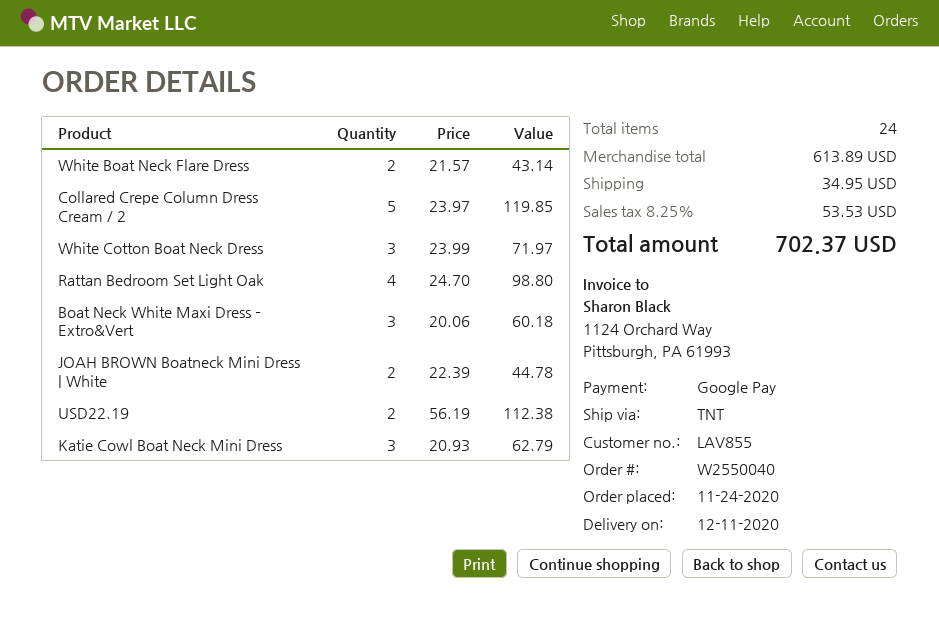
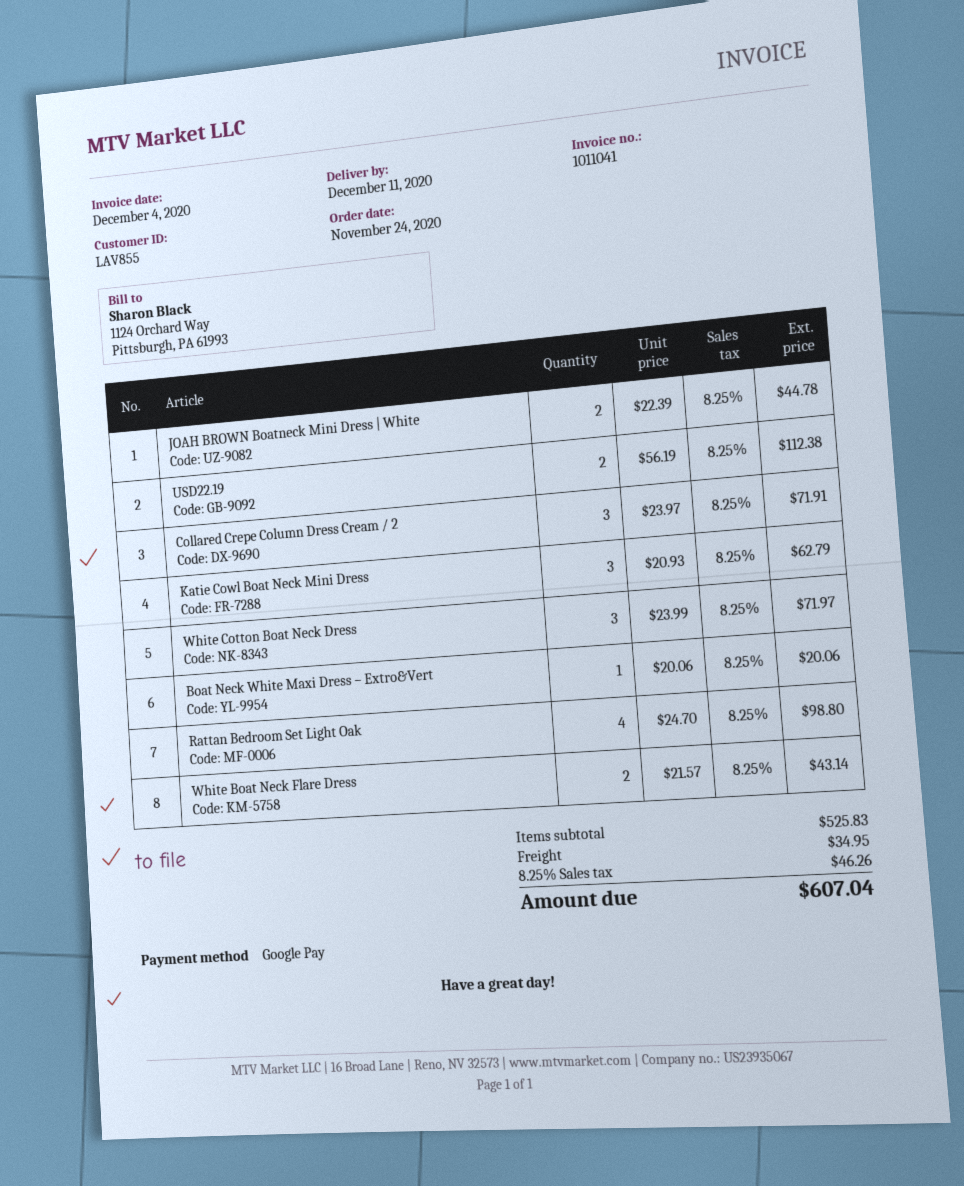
Collared Crepe Column Dress Cream / 2: 5 x 23.97 = 119.85 -> 3 x 23.97 = 71.91
Boat Neck White Maxi Dress – Extro&Vert: 3 x 20.06 = 60.18 -> 1 x 20.06 = 20.06
subtotal: 613.89 -> 525.83
tax: 8.25% = 53.53 -> 8.25% = 46.26
total: 702.37 -> 607.04

